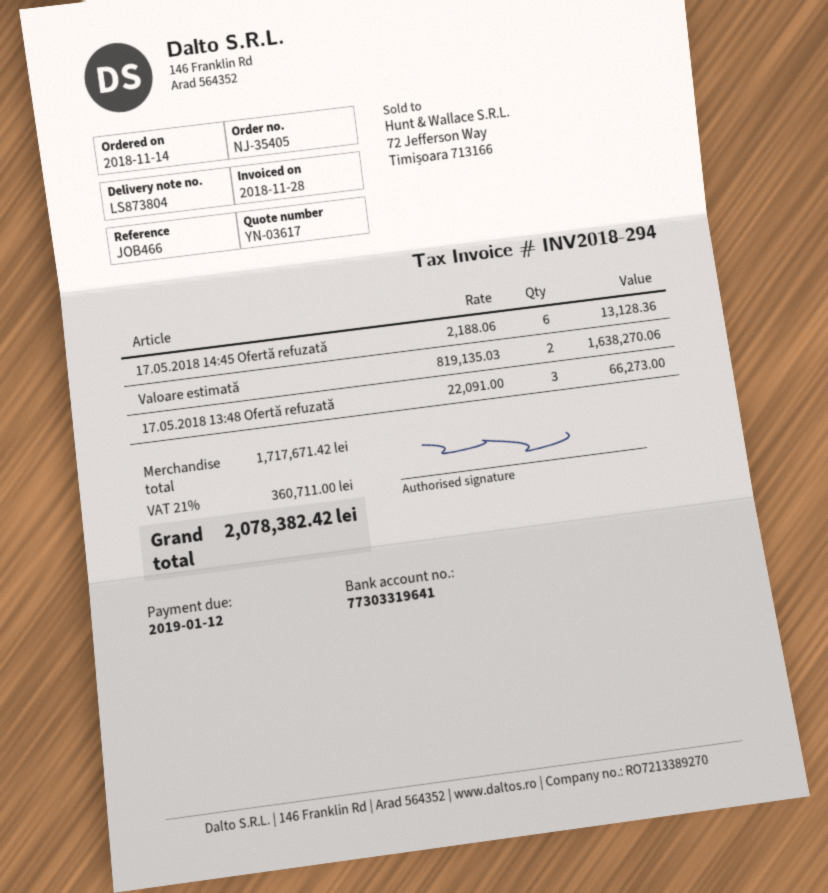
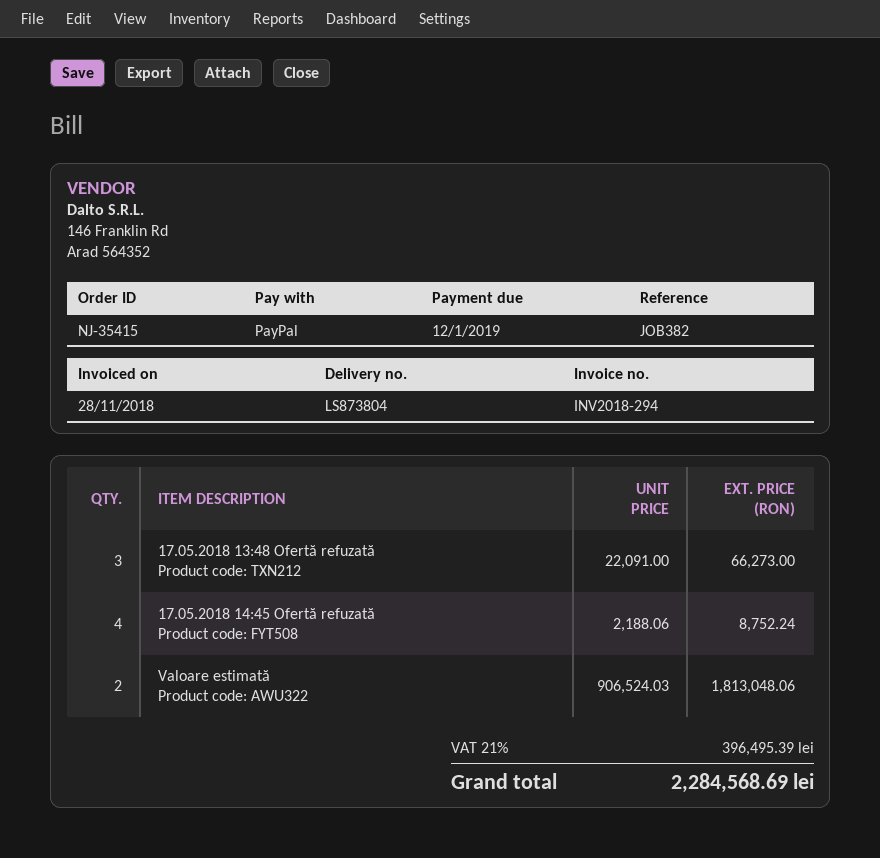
order number: NJ-35405 -> NJ-35415
reference: JOB466 -> JOB382
17.05.2018 14:45 Ofertă refuzată: 6 x 2188.06 = 13128.36 -> 4 x 2188.06 = 8752.24
Valoare estimată: 2 x 819135.03 = 1638270.06 -> 2 x 906524.03 = 1813048.06
tax: 21% = 360711.00 -> 21% = 396495.39
total: 2078382.42 -> 2284568.69

